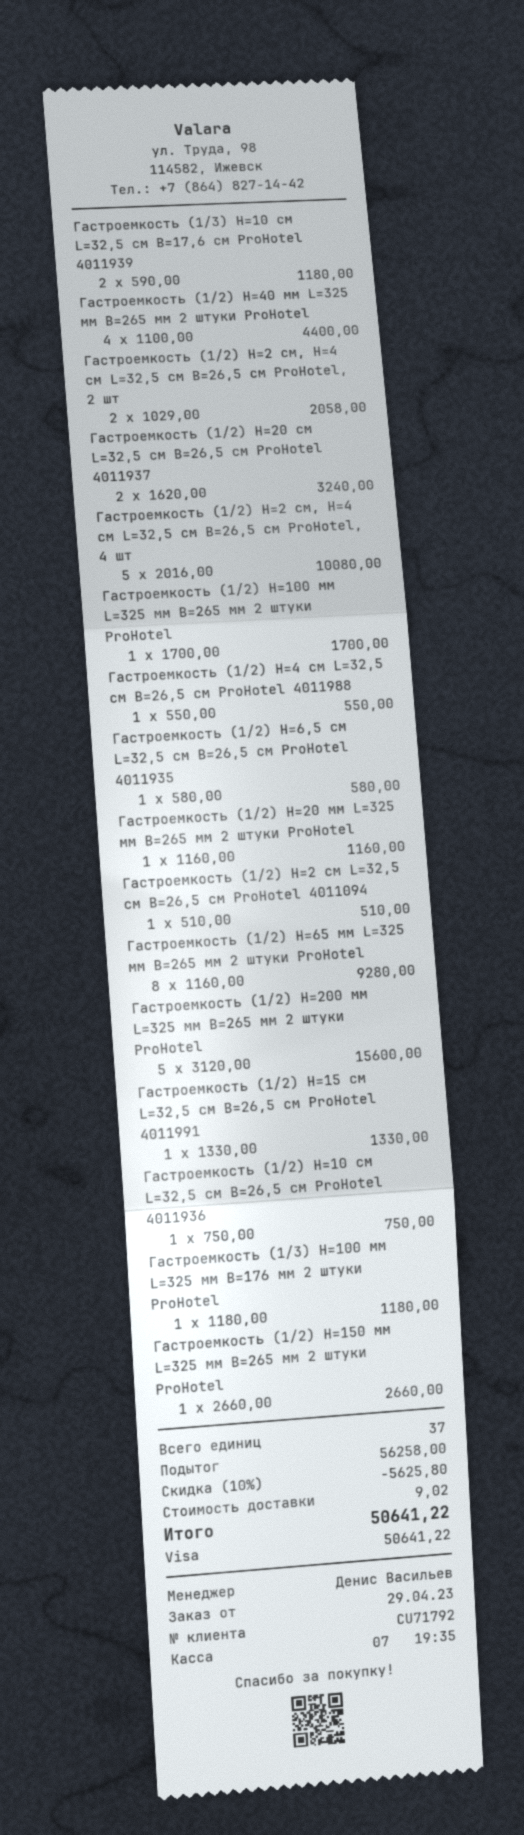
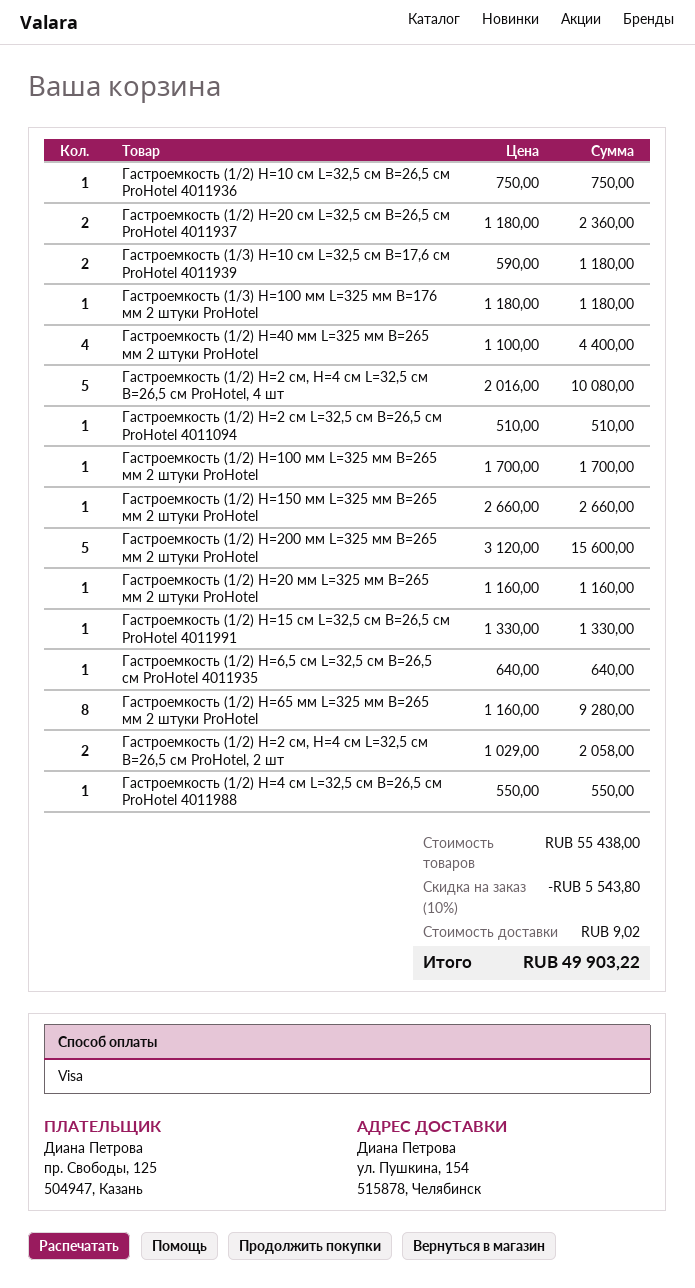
Гастроемкость (1/2) H=20 см L=32,5 см B=26,5 см ProHotel 4011937: 2 x 1620.00 = 3240.00 -> 2 x 1180.00 = 2360.00
Гастроемкость (1/2) H=6,5 см L=32,5 см B=26,5 см ProHotel 4011935: 1 x 580.00 = 580.00 -> 1 x 640.00 = 640.00
subtotal: 56258.00 -> 55438.00
discount: 10% = 5625.80 -> 10% = 5543.80
total: 50641.22 -> 49903.22

